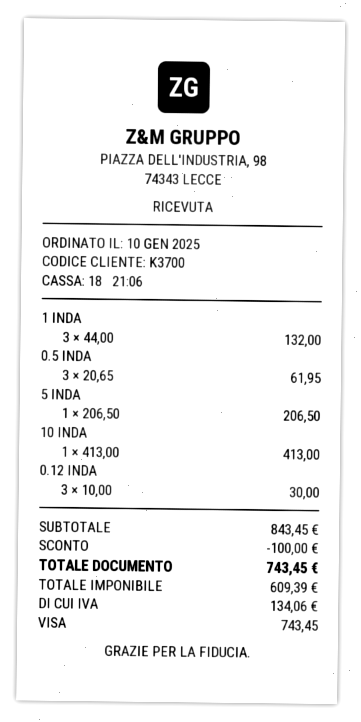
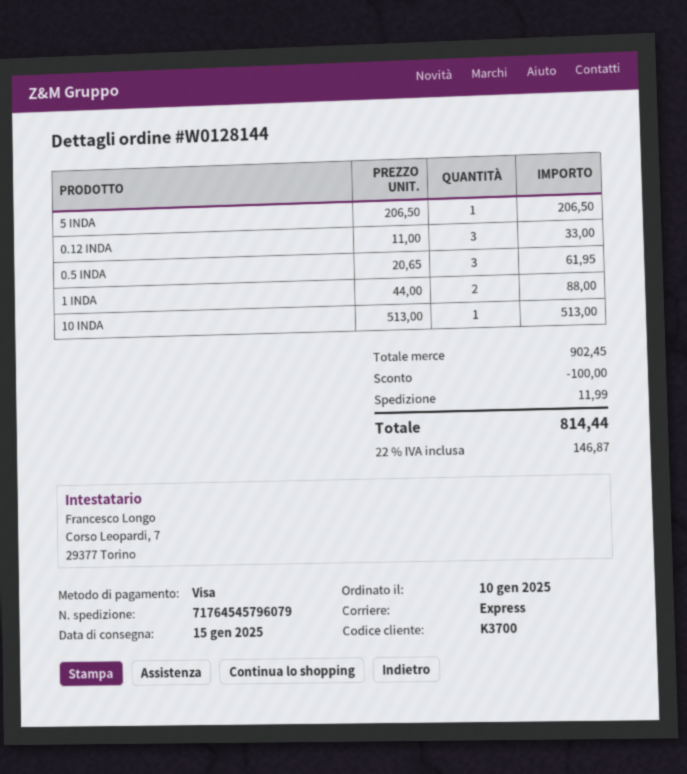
1 INDA: 3 x 44.00 = 132.00 -> 2 x 44.00 = 88.00
10 INDA: 1 x 413.00 = 413.00 -> 1 x 513.00 = 513.00
0.12 INDA: 3 x 10.00 = 30.00 -> 3 x 11.00 = 33.00
subtotal: 843.45 -> 902.45
shipping: none -> 11.99
tax: 134.06 -> 146.87
total: 743.45 -> 814.44

